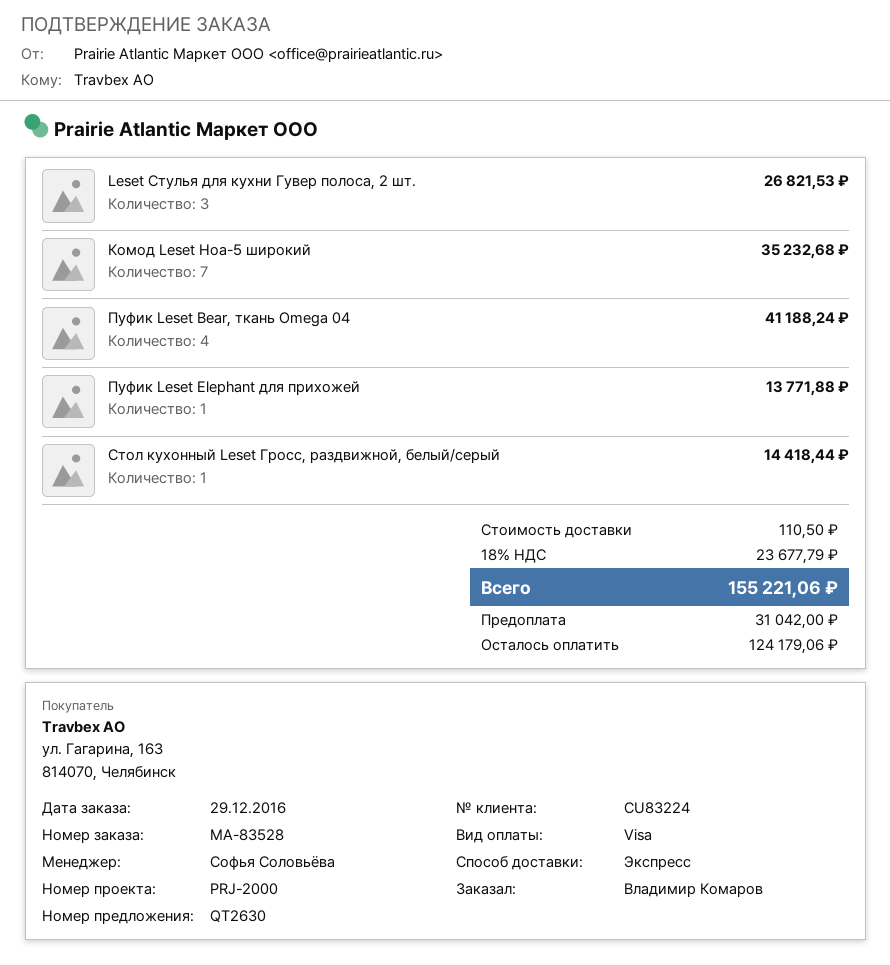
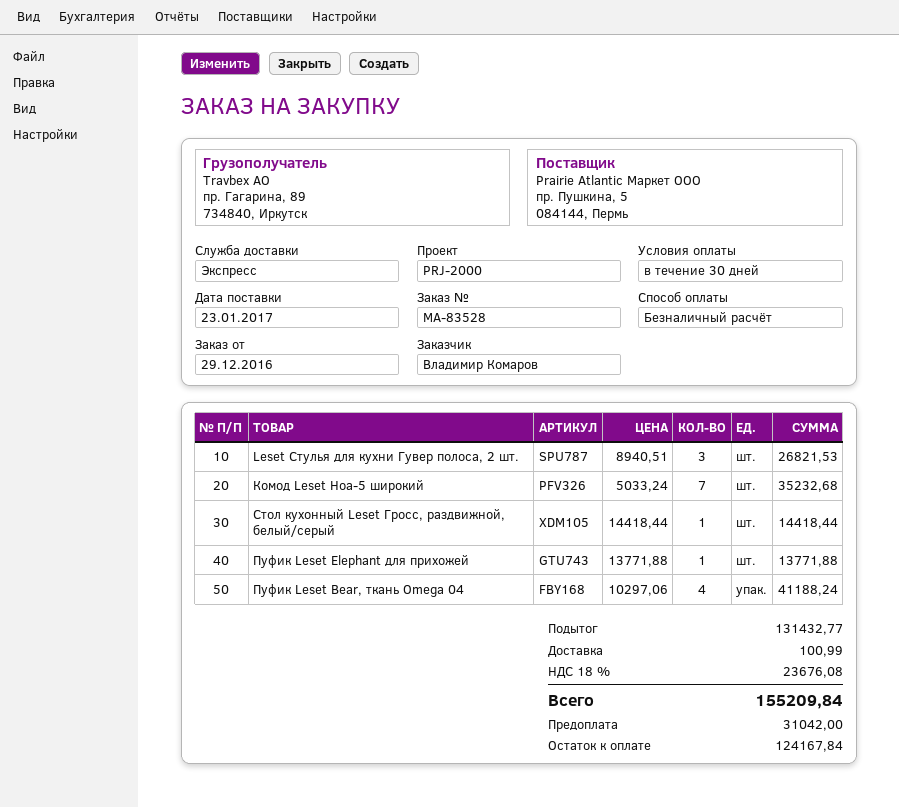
payment method: Visa -> bank transfer
shipping: 110.50 -> 100.99
tax: 18% = 23677.79 -> 18% = 23676.08
total: 155221.06 -> 155209.84
balance: 124179.06 -> 124167.84

